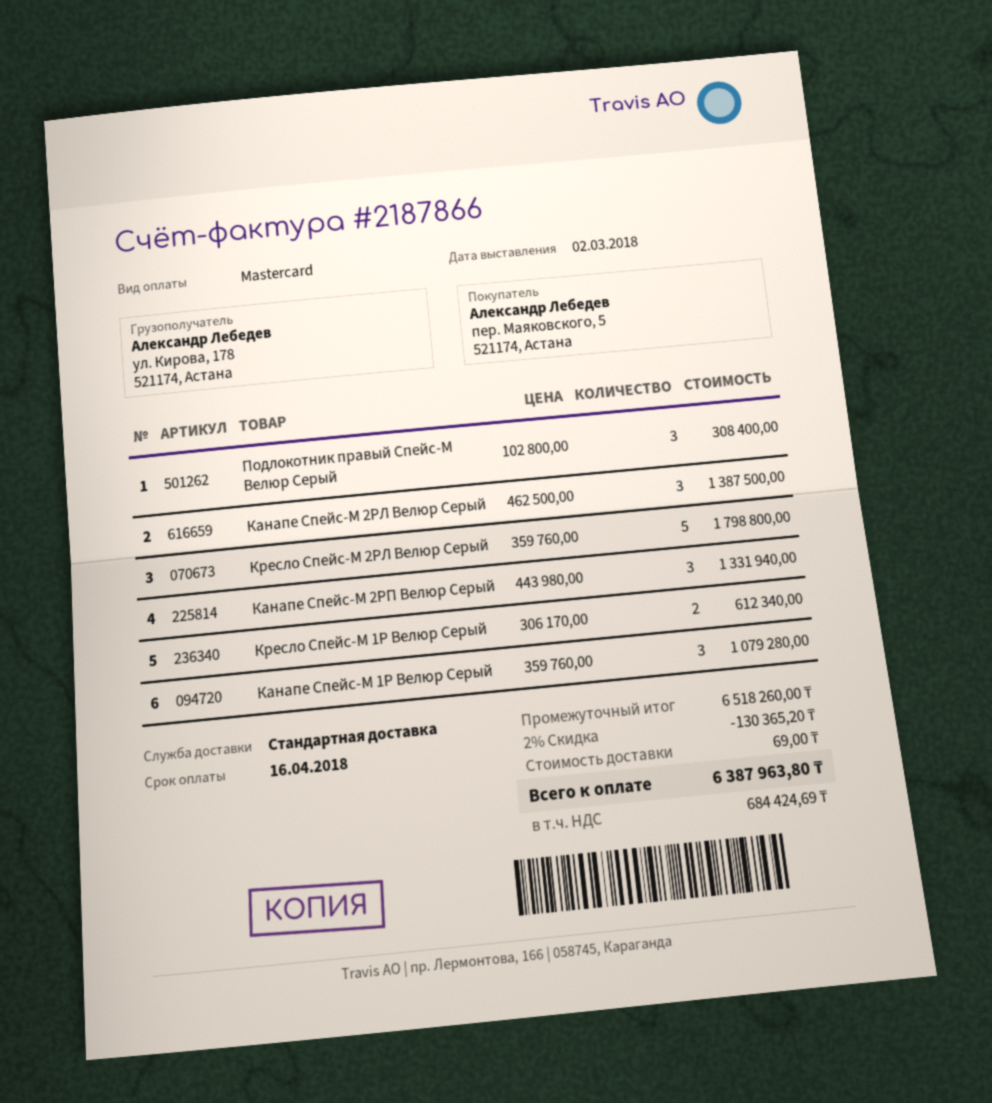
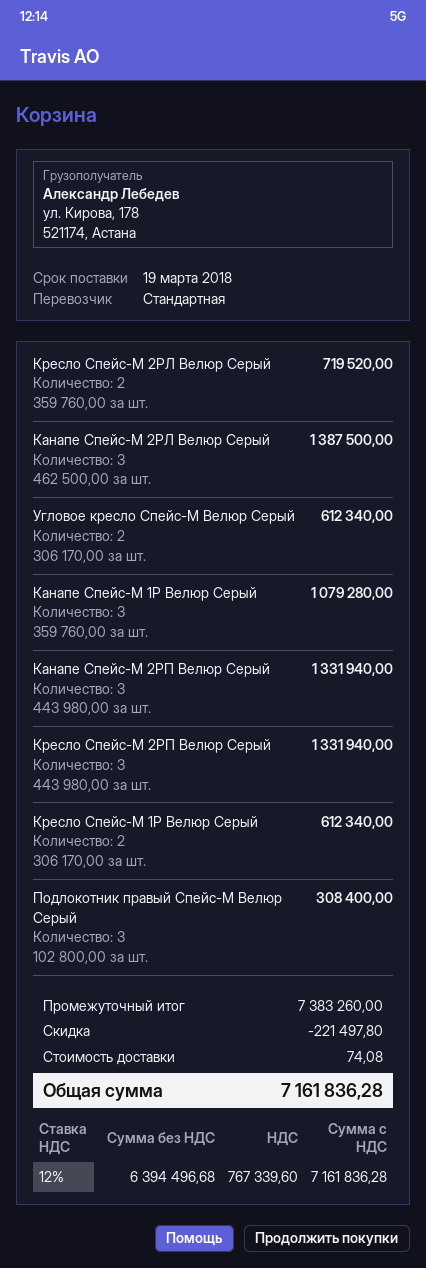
Кресло Спейс-М 2РЛ Велюр Серый: 5 x 359760.00 = 1798800.00 -> 2 x 359760.00 = 719520.00
Угловое кресло Спейс-М Велюр Серый: none -> 2 x 306170.00 = 612340.00
Кресло Спейс-М 2РП Велюр Серый: none -> 3 x 443980.00 = 1331940.00
subtotal: 6518260.00 -> 7383260.00
discount: 130365.20 -> 221497.80
shipping: 69.00 -> 74.08
tax: 684424.69 -> 767339.60
total: 6387963.80 -> 7161836.28

